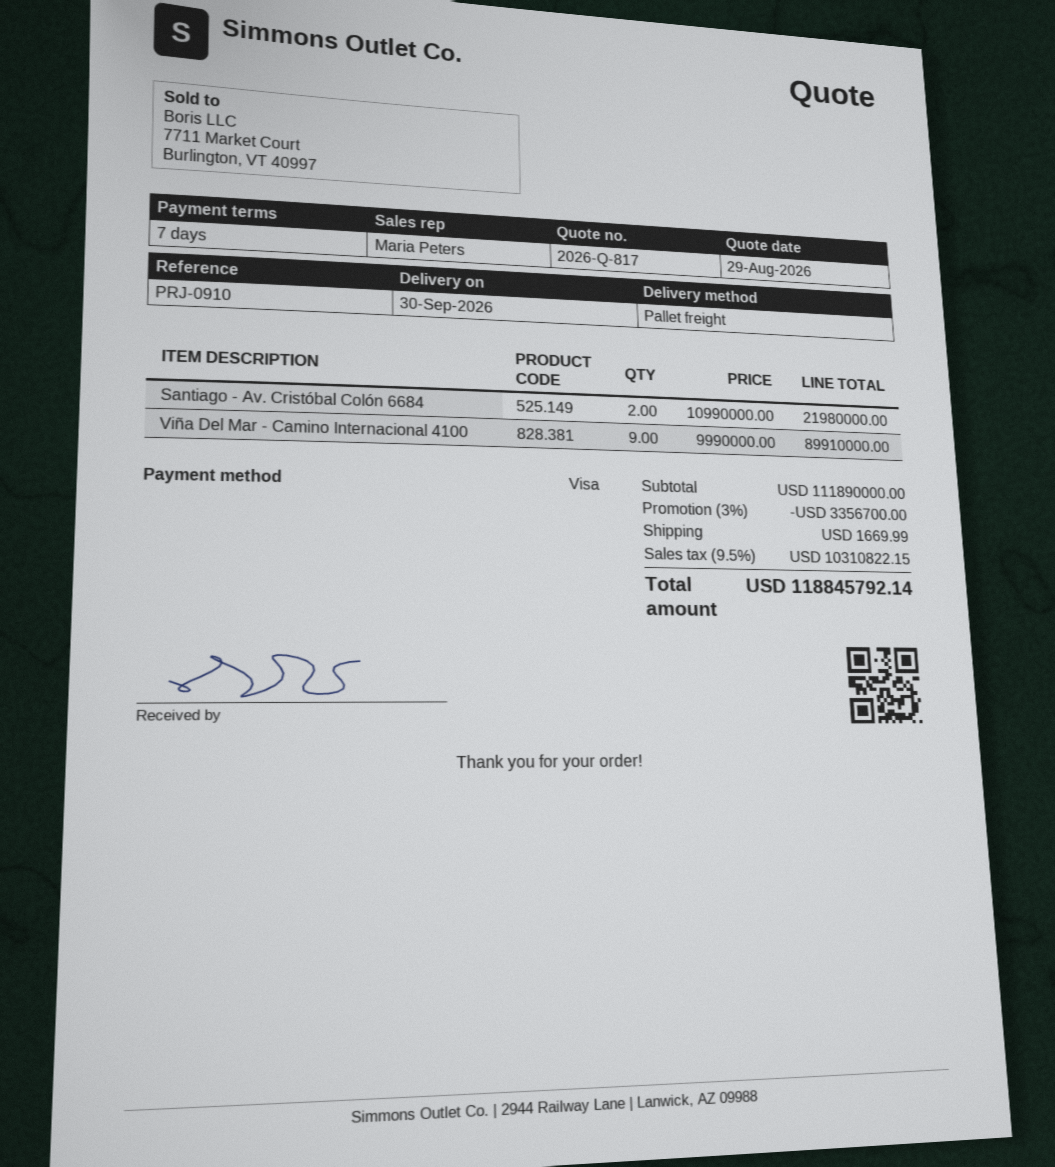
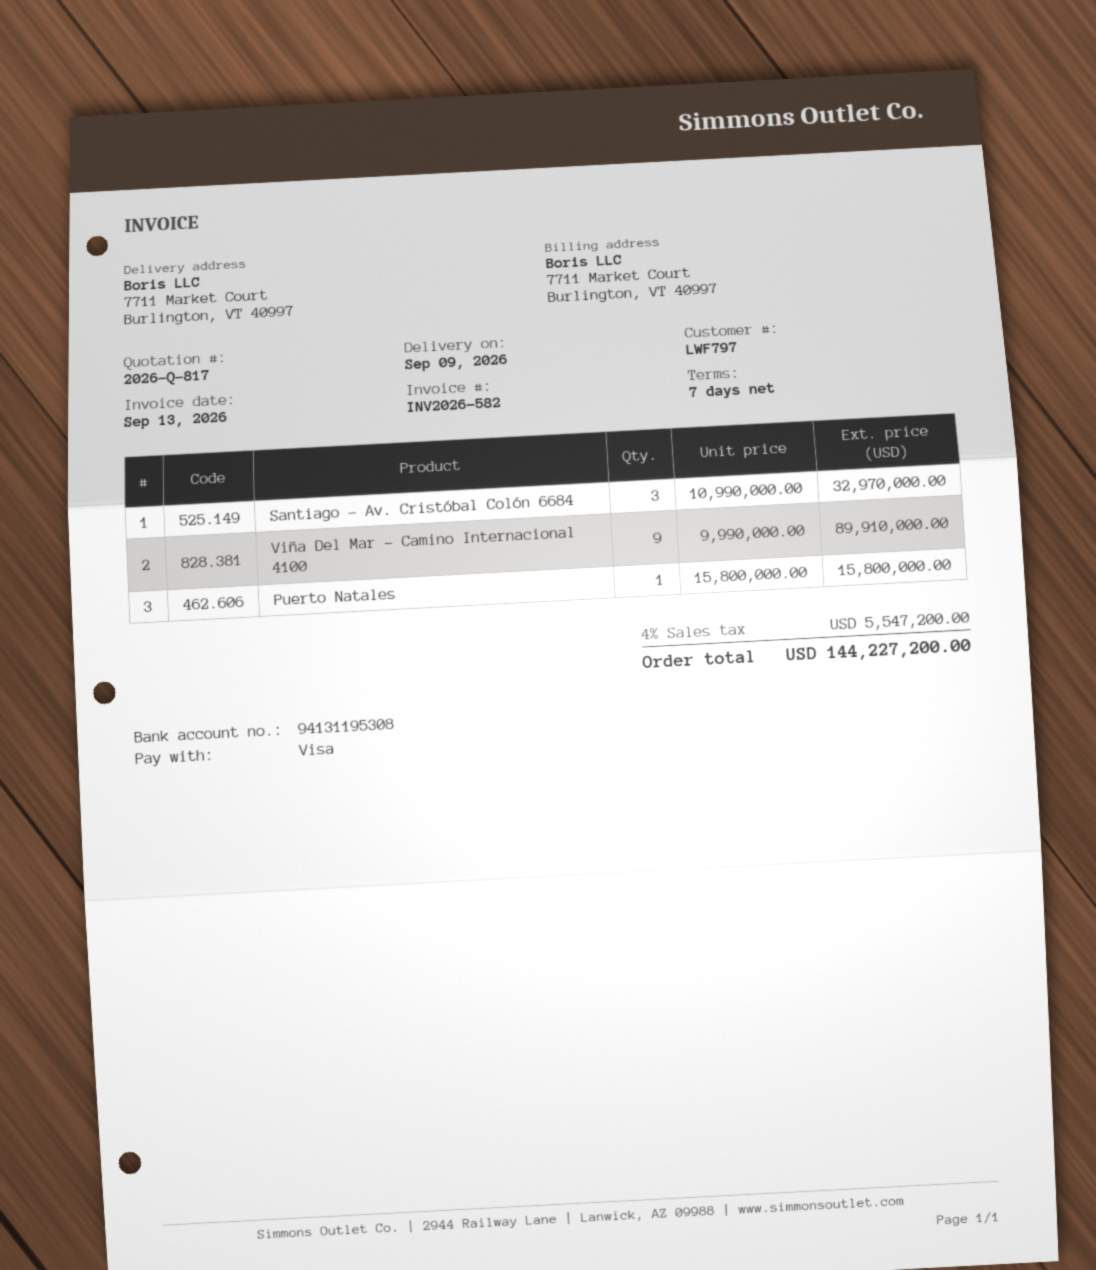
delivery date: 2026-09-30 -> 2026-09-09
Santiago - Av. Cristóbal Colón 6684: 2 x 10990000.00 = 21980000.00 -> 3 x 10990000.00 = 32970000.00
Puerto Natales: none -> 1 x 15800000.00 = 15800000.00
discount: 3% = 3356700.00 -> none
shipping: 1669.99 -> none
tax: 9.5% = 10310822.15 -> 4% = 5547200.00
total: 118845792.14 -> 144227200.00

